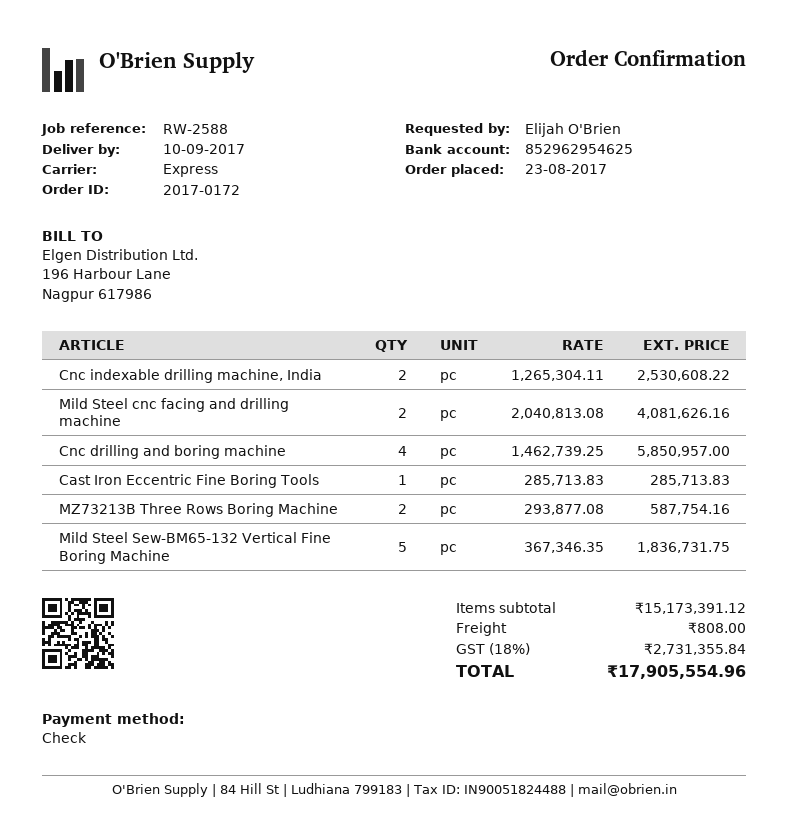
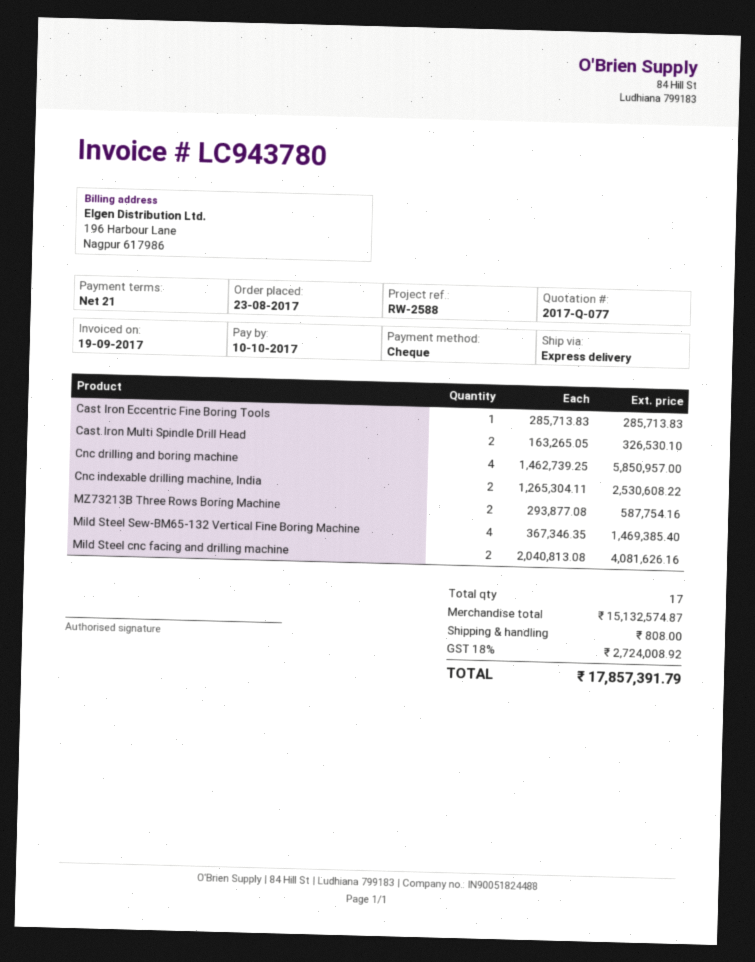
Mild Steel Sew-BM65-132 Vertical Fine Boring Machine: 5 x 367346.35 = 1836731.75 -> 4 x 367346.35 = 1469385.40
Cast Iron Multi Spindle Drill Head: none -> 2 x 163265.05 = 326530.10
subtotal: 15173391.12 -> 15132574.87
tax: 18% = 2731355.84 -> 18% = 2724008.92
total: 17905554.96 -> 17857391.79

